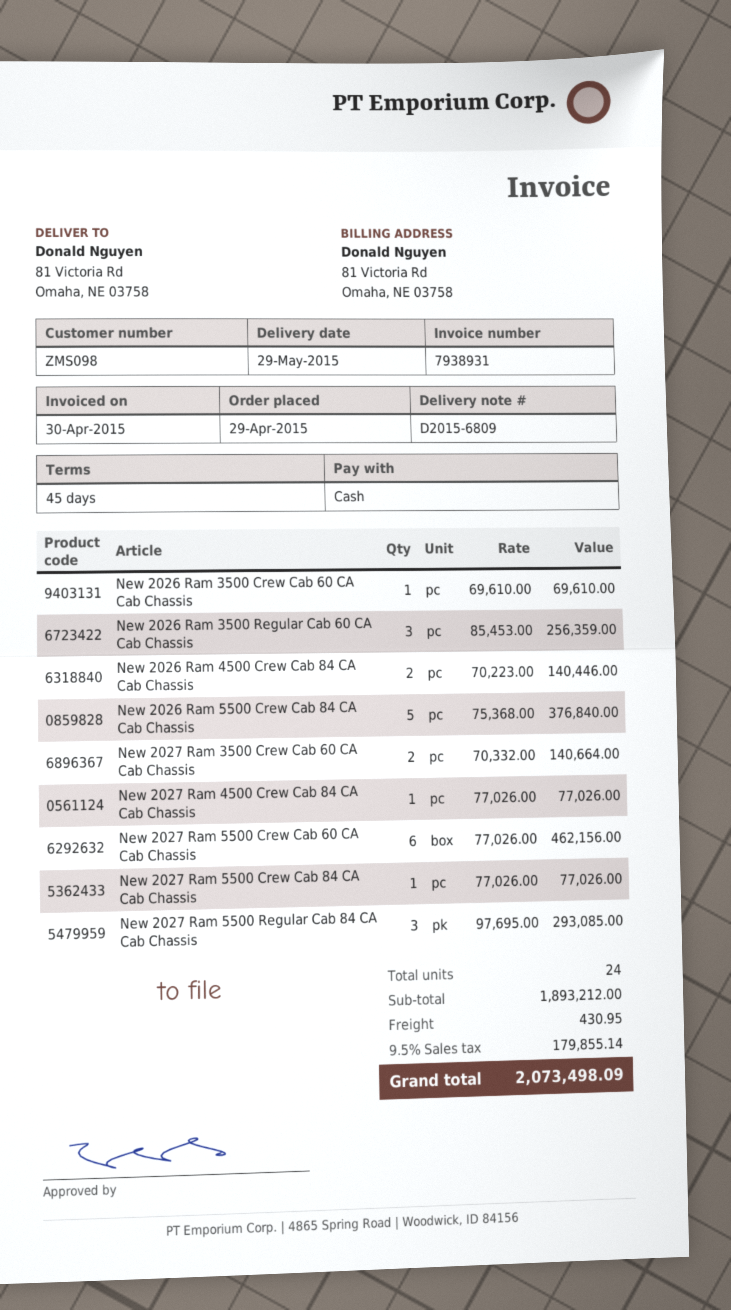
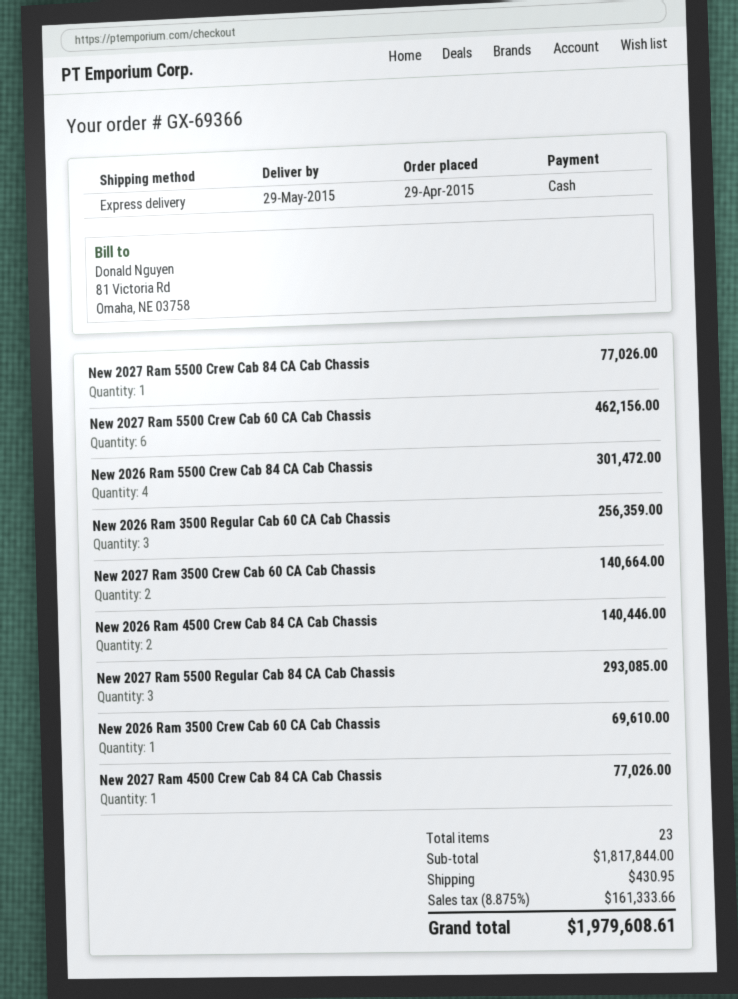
New 2026 Ram 5500 Crew Cab 84 CA Cab Chassis: 5 for 376840.00 -> 4 for 301472.00
total quantity: 24 -> 23
subtotal: 1893212.00 -> 1817844.00
tax: 9.5% = 179855.14 -> 8.875% = 161333.66
total: 2073498.09 -> 1979608.61

